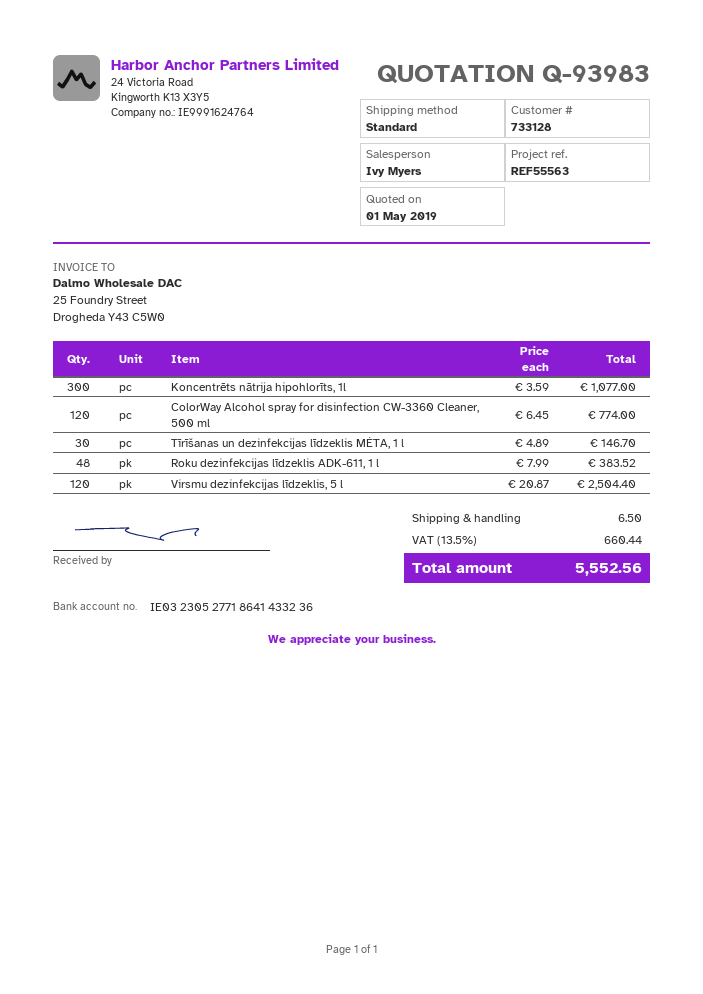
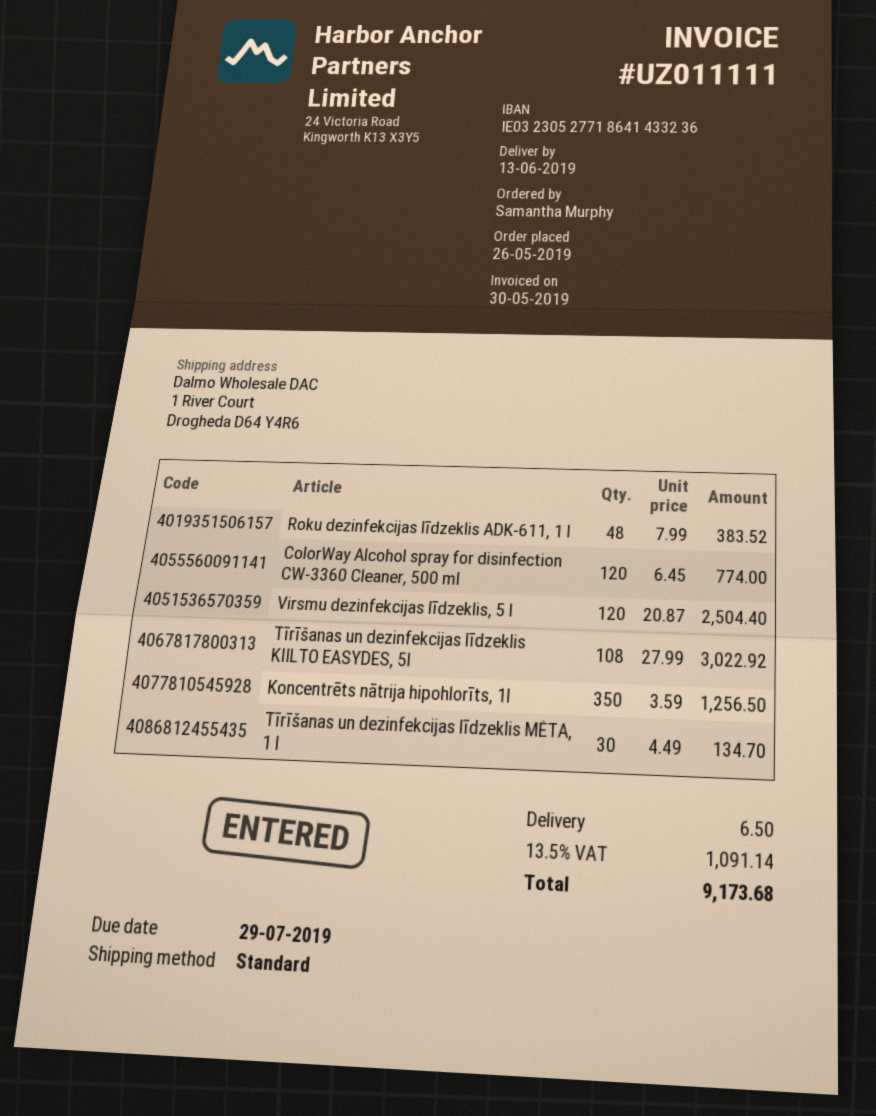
Koncentrēts nātrija hipohlorīts, 1l: 300 x 3.59 = 1077.00 -> 350 x 3.59 = 1256.50
Tīrīšanas un dezinfekcijas līdzeklis MĖTA, 1 l: 30 x 4.89 = 146.70 -> 30 x 4.49 = 134.70
Tīrīšanas un dezinfekcijas līdzeklis KIILTO EASYDES, 5l: none -> 108 x 27.99 = 3022.92
tax: 13.5% = 660.44 -> 13.5% = 1091.14
total: 5552.56 -> 9173.68

